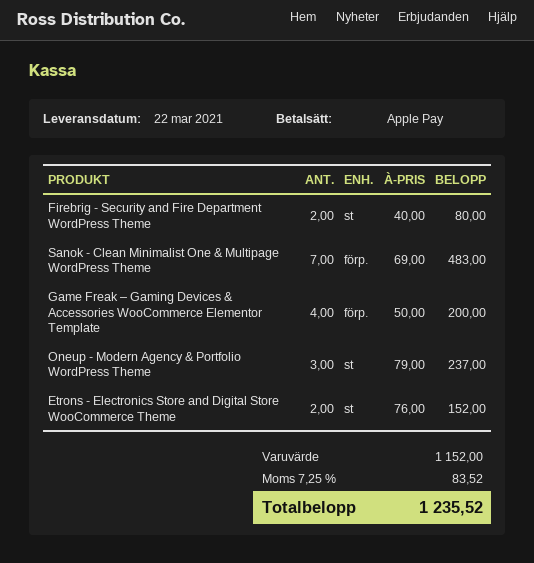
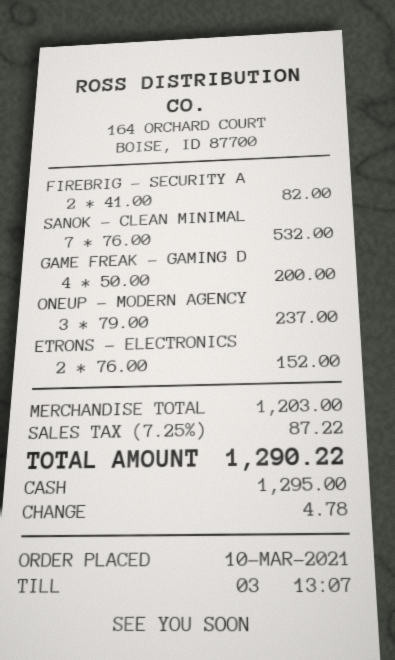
payment method: Apple Pay -> cash
Firebrig - Security and Fire Department WordPress Theme: 2 x 40.00 = 80.00 -> 2 x 41.00 = 82.00
Sanok - Clean Minimalist One & Multipage WordPress Theme: 7 x 69.00 = 483.00 -> 7 x 76.00 = 532.00
subtotal: 1152.00 -> 1203.00
tax: 7.25% = 83.52 -> 7.25% = 87.22
total: 1235.52 -> 1290.22

